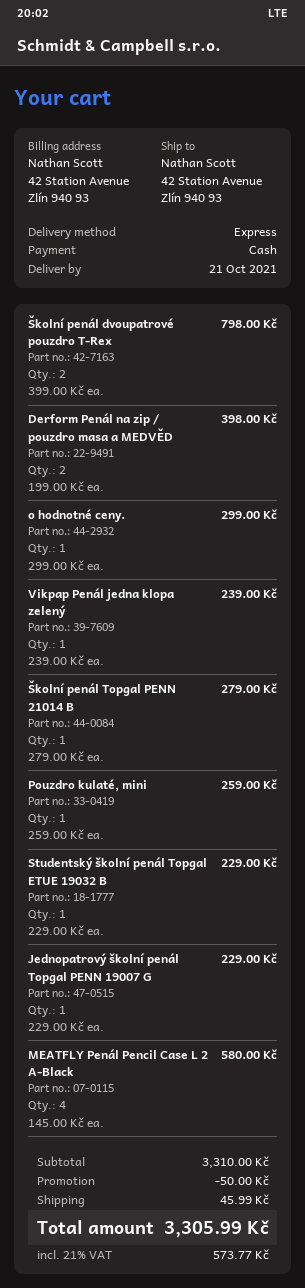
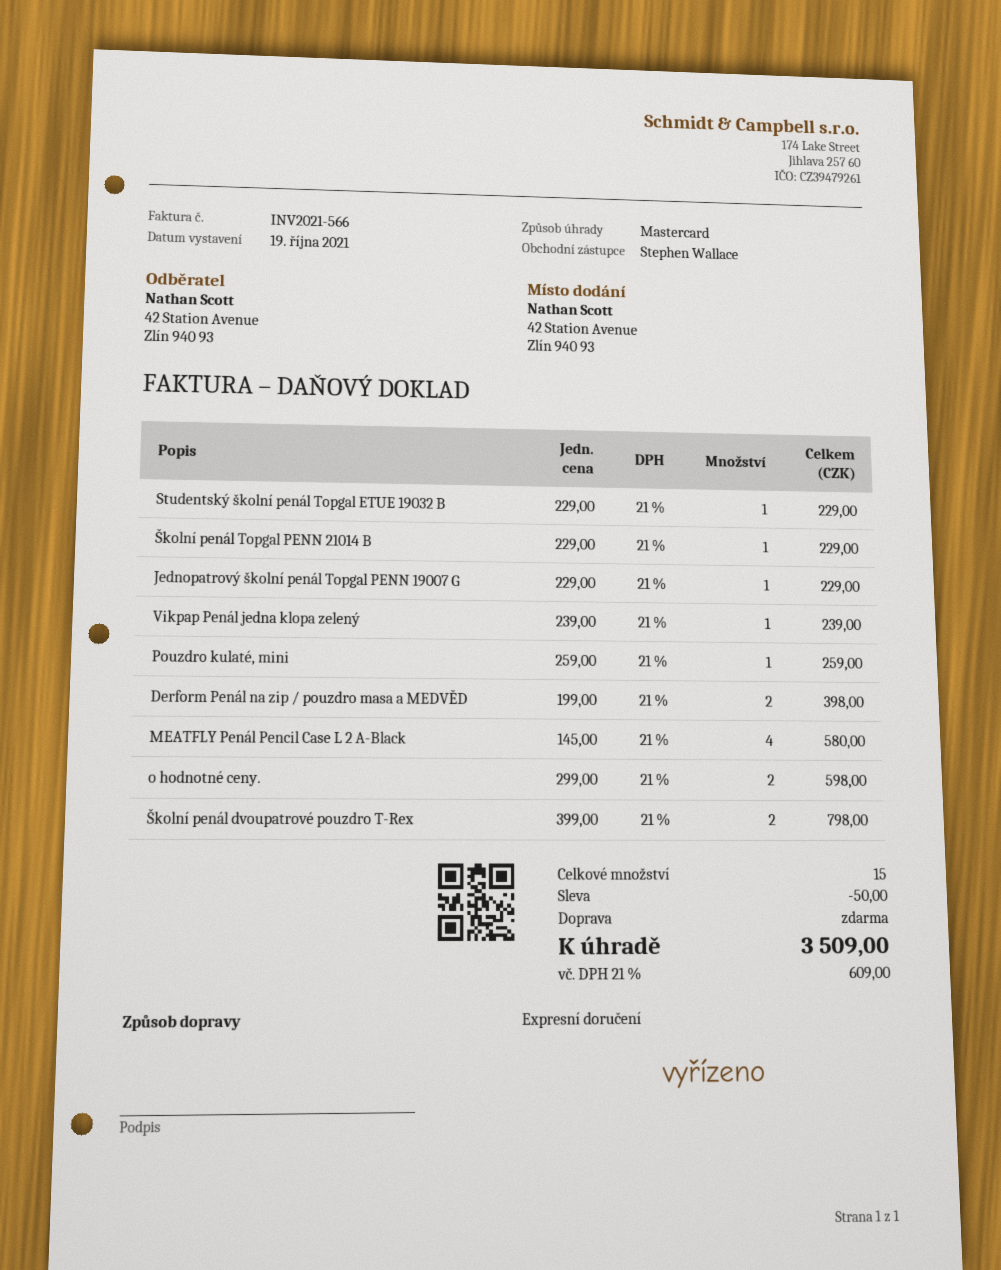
payment method: cash -> Mastercard
o hodnotné ceny.: 1 x 299.00 = 299.00 -> 2 x 299.00 = 598.00
Školní penál Topgal PENN 21014 B: 1 x 279.00 = 279.00 -> 1 x 229.00 = 229.00
shipping: 45.99 -> 0.00
tax: 21% = 573.77 -> 21% = 609.00
total: 3305.99 -> 3509.00

